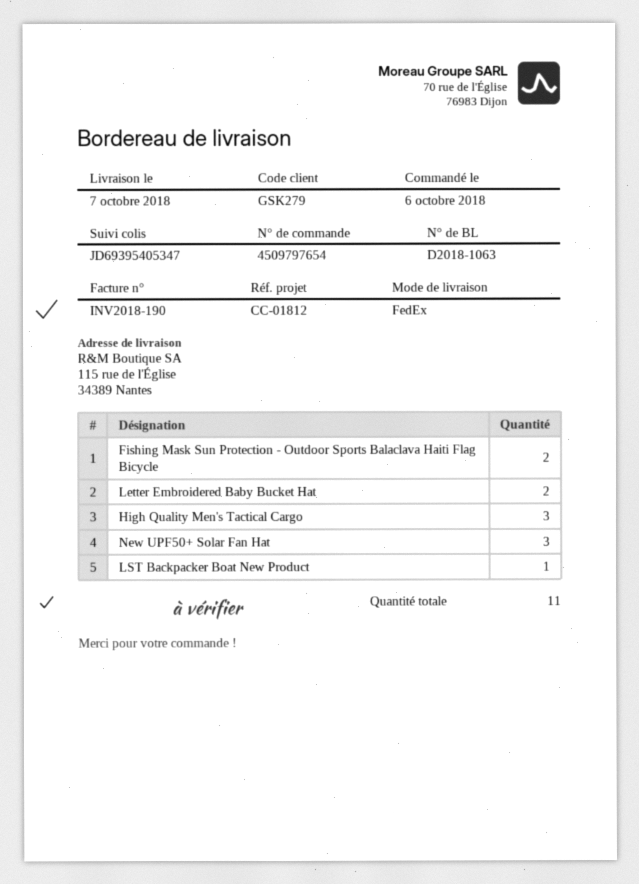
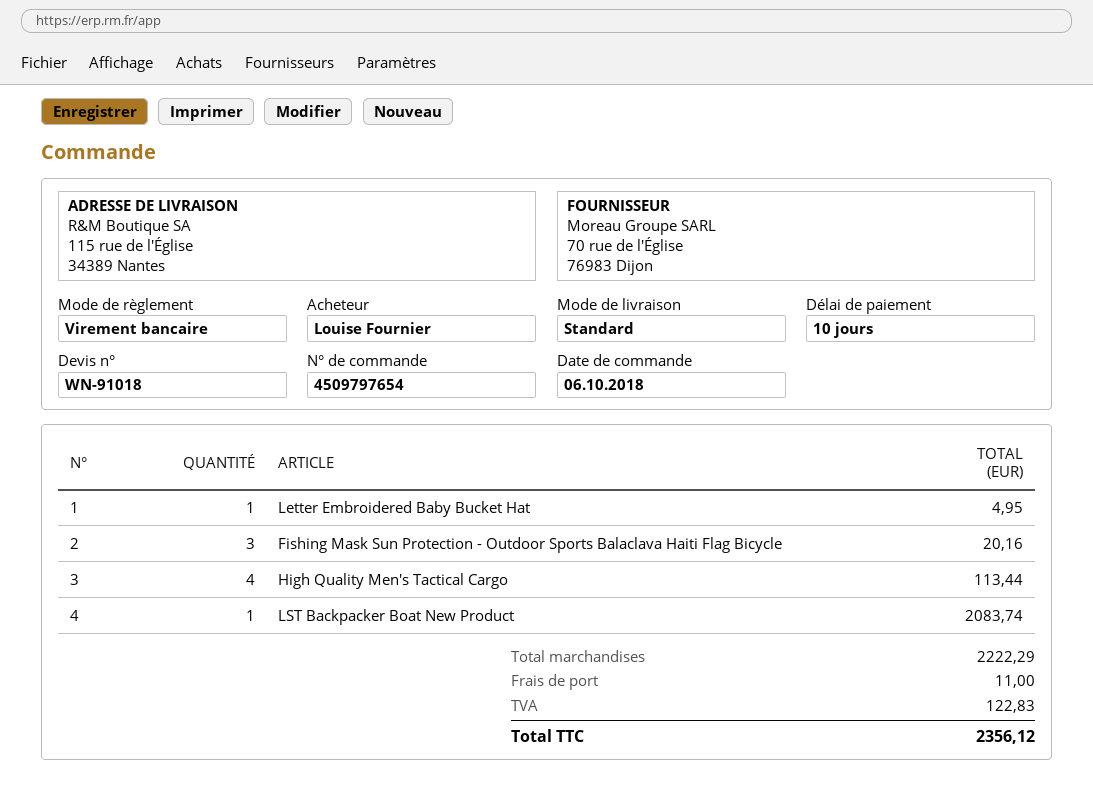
shipping method: FedEx -> standard
Fishing Mask Sun Protection - Outdoor Sports Balaclava Haiti Flag Bicycle: 2 -> 3
Letter Embroidered Baby Bucket Hat: 2 -> 1
High Quality Men's Tactical Cargo: 3 -> 4
New UPF50+ Solar Fan Hat: 3 -> none

